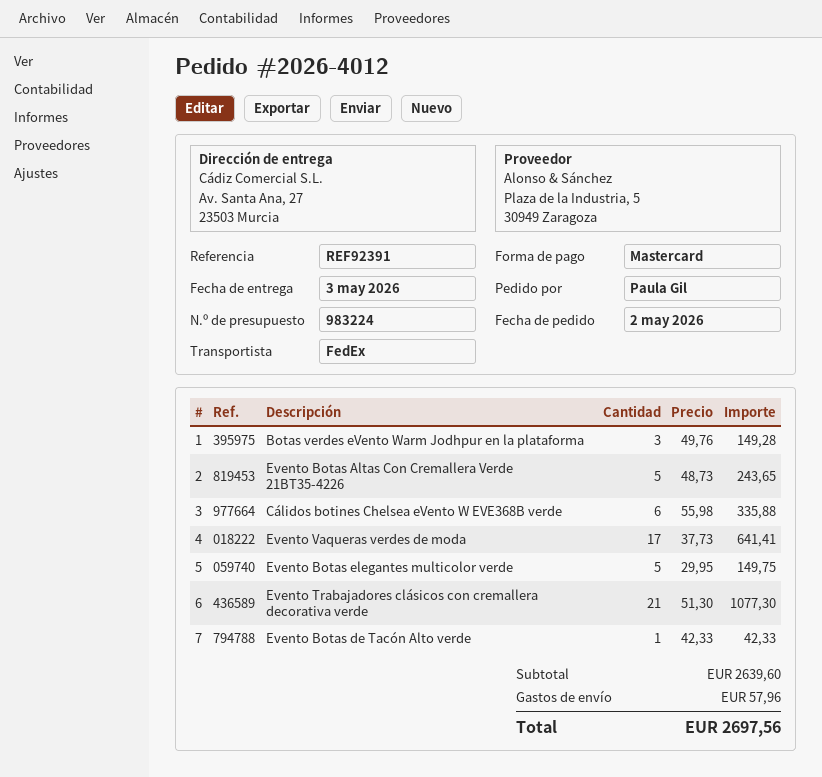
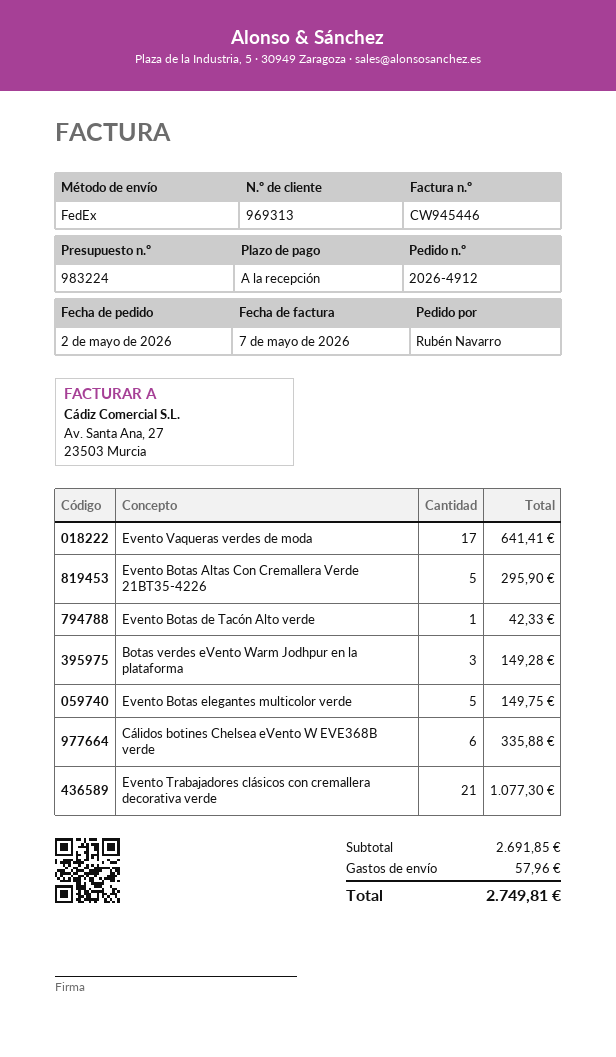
order number: 2026-4012 -> 2026-4912
ordered by: Paula Gil -> Rubén Navarro
Evento Botas Altas Con Cremallera Verde 21BT35-4226: 5 for 243.65 -> 5 for 295.90
subtotal: 2639.60 -> 2691.85
total: 2697.56 -> 2749.81

